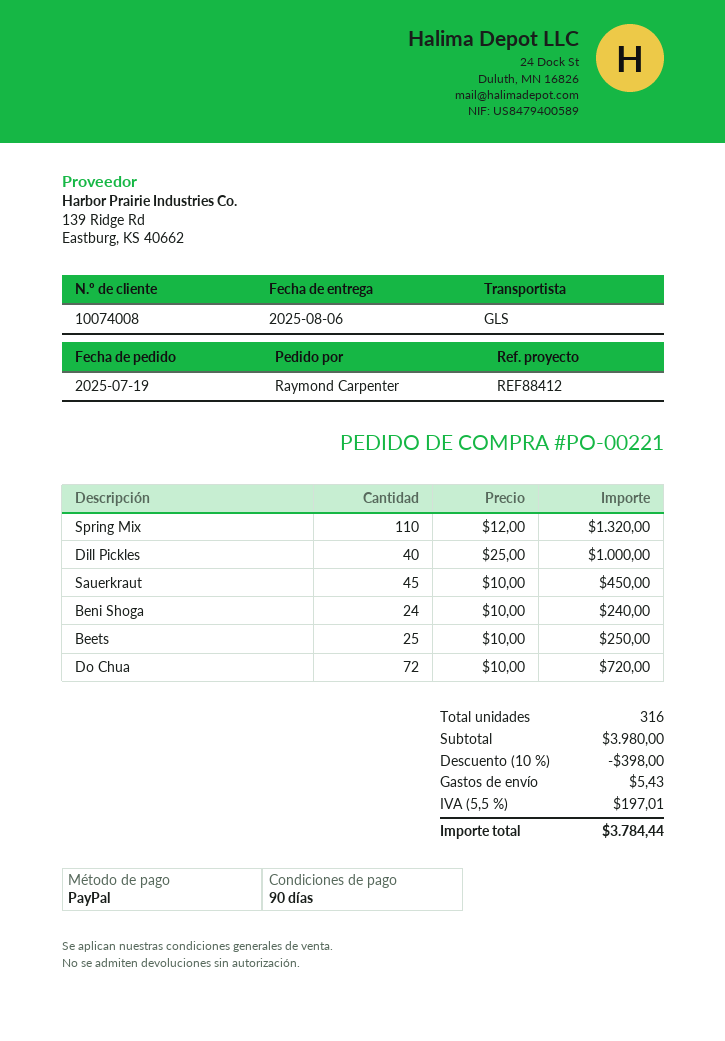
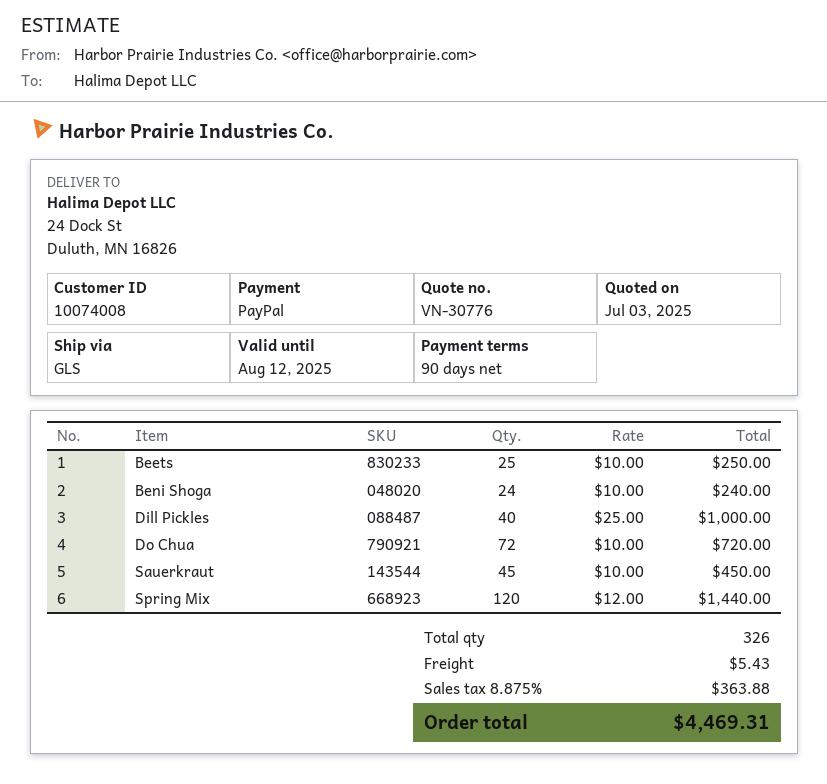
Spring Mix: 110 x 12.00 = 1320.00 -> 120 x 12.00 = 1440.00
total quantity: 316 -> 326
discount: 10% = 398.00 -> none
tax: 5.5% = 197.01 -> 8.875% = 363.88
total: 3784.44 -> 4469.31

